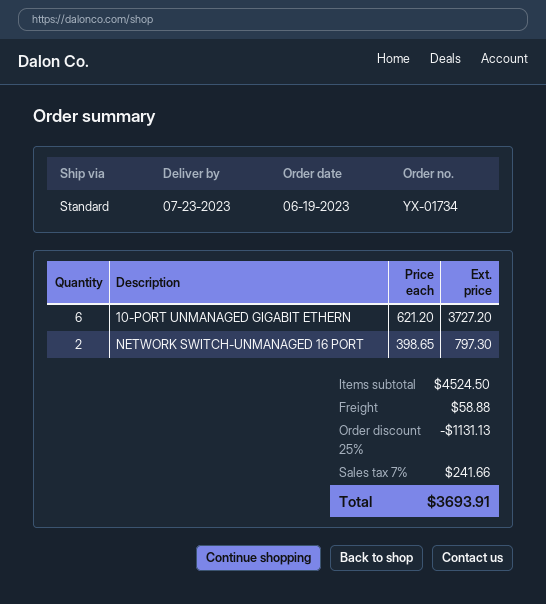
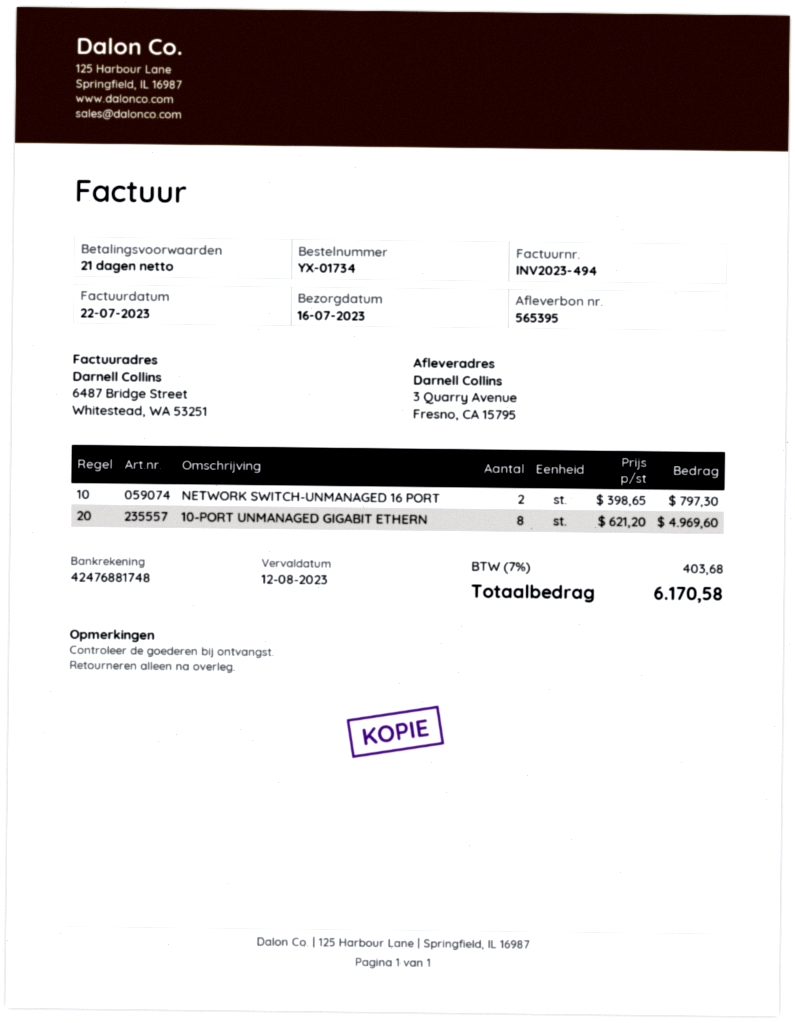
delivery date: 2023-07-23 -> 2023-07-16
10-PORT UNMANAGED GIGABIT ETHERN: 6 x 621.20 = 3727.20 -> 8 x 621.20 = 4969.60
discount: 25% = 1131.13 -> none
shipping: 58.88 -> none
tax: 7% = 241.66 -> 7% = 403.68
total: 3693.91 -> 6170.58

